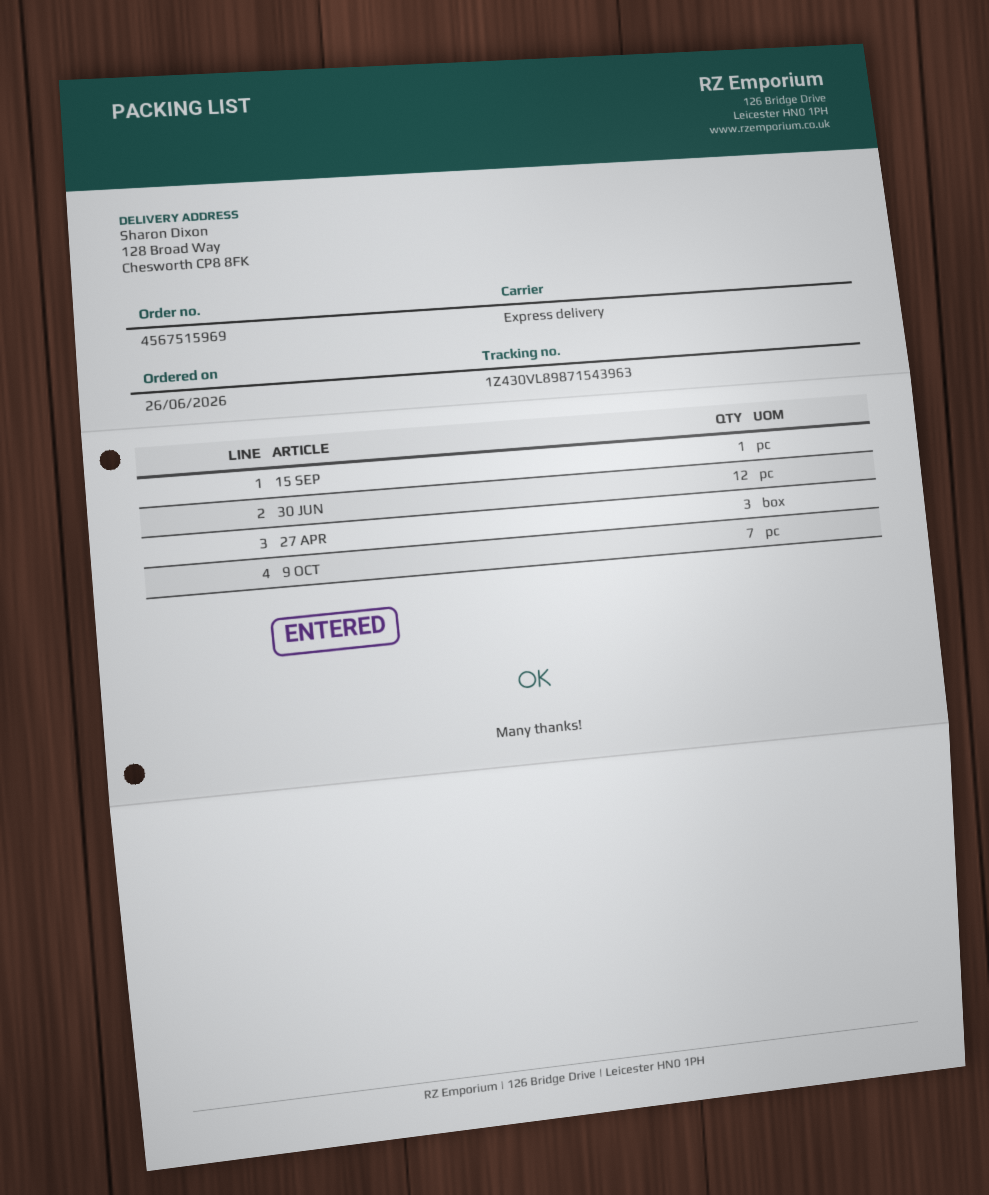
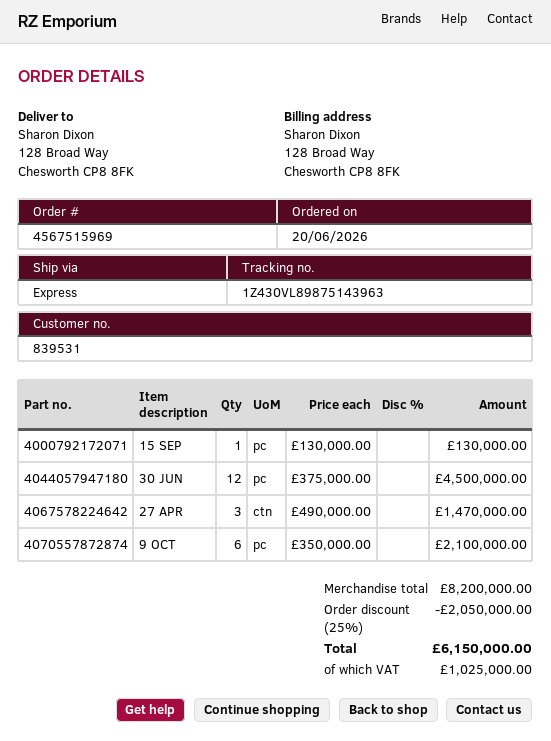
order date: 2026-06-26 -> 2026-06-20
tracking number: 1Z430VL89871543963 -> 1Z430VL89875143963
9 OCT: 7 -> 6

